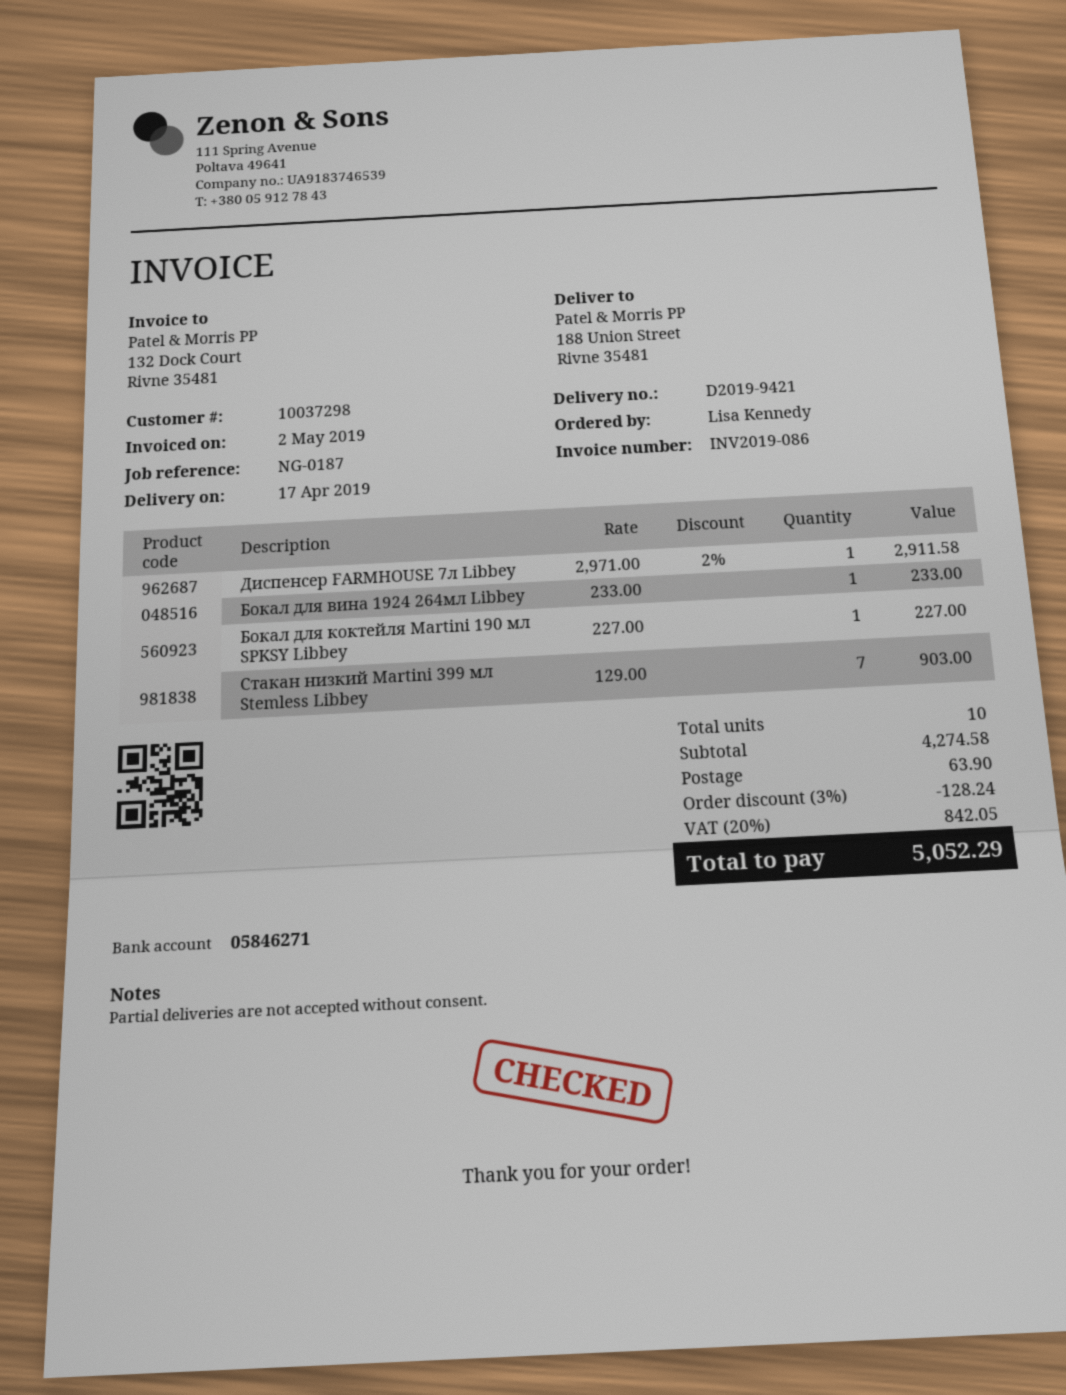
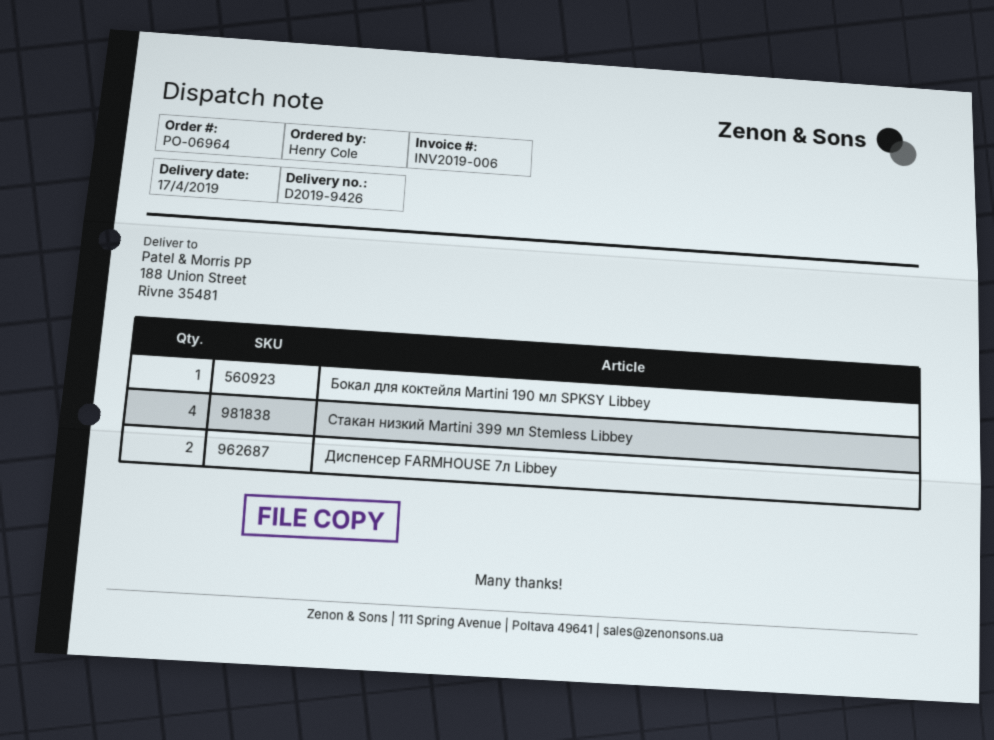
delivery note number: D2019-9421 -> D2019-9426
invoice number: INV2019-086 -> INV2019-006
ordered by: Lisa Kennedy -> Henry Cole
Диспенсер FARMHOUSE 7л Libbey: 1 -> 2
Бокал для вина 1924 264мл Libbey: 1 -> none
Стакан низкий Martini 399 мл Stemless Libbey: 7 -> 4

